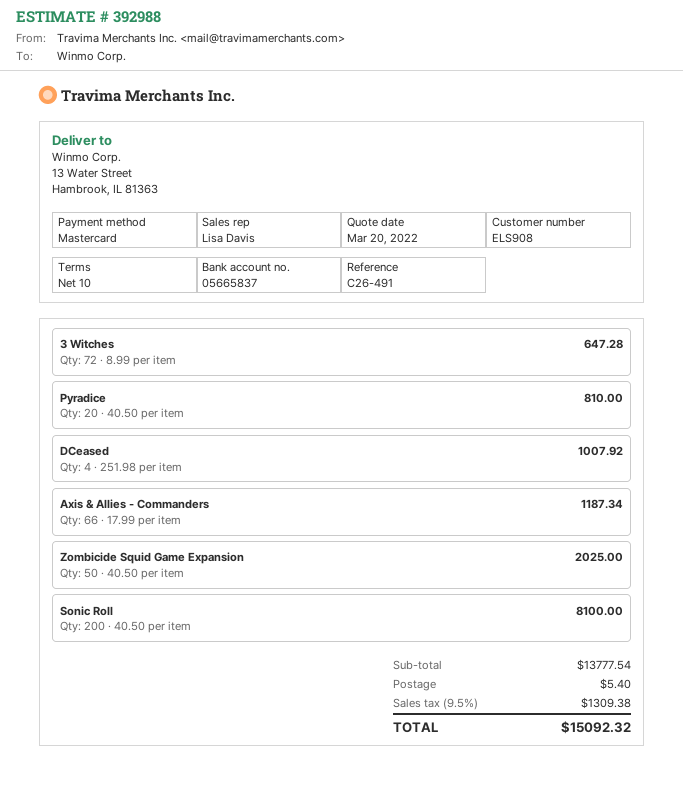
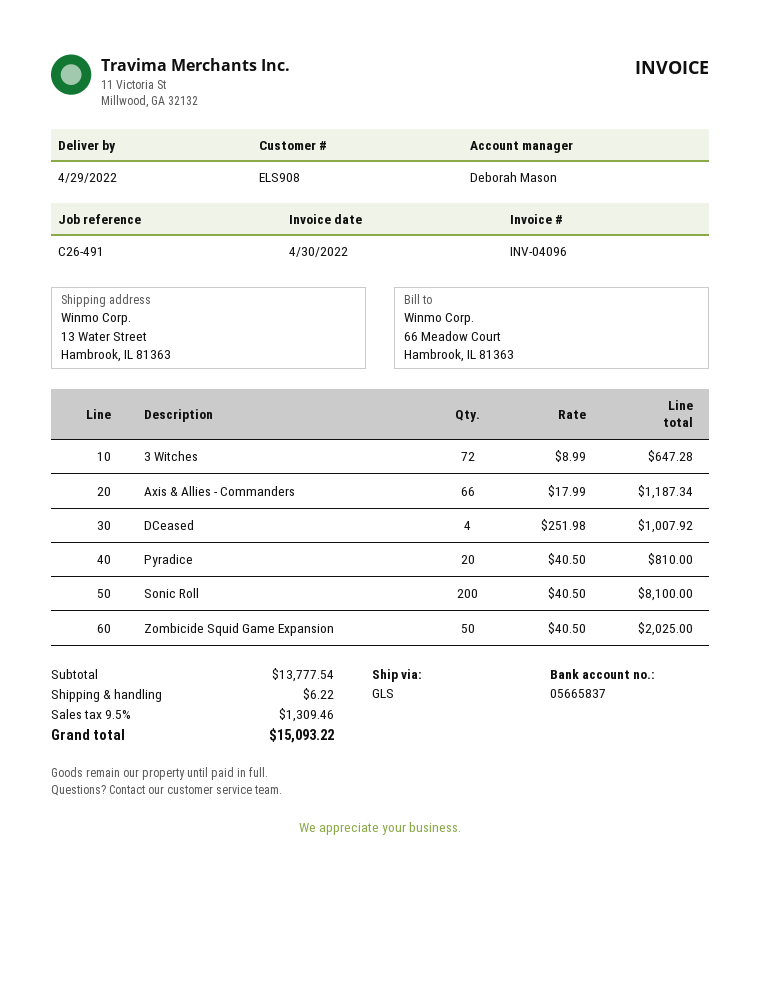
sales rep: Lisa Davis -> Deborah Mason
shipping: 5.40 -> 6.22
tax: 9.5% = 1309.38 -> 9.5% = 1309.46
total: 15092.32 -> 15093.22

